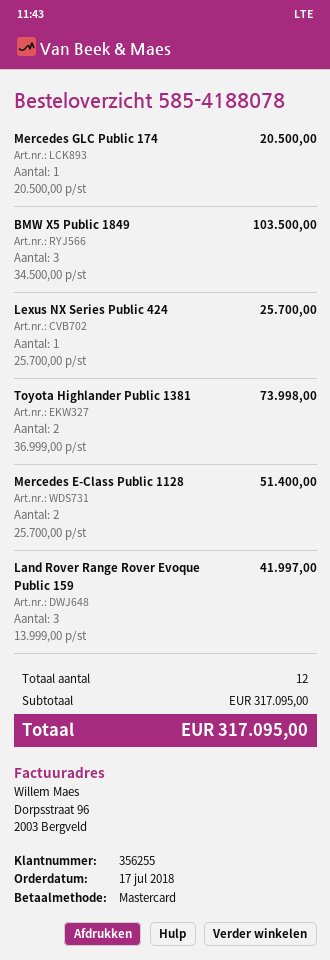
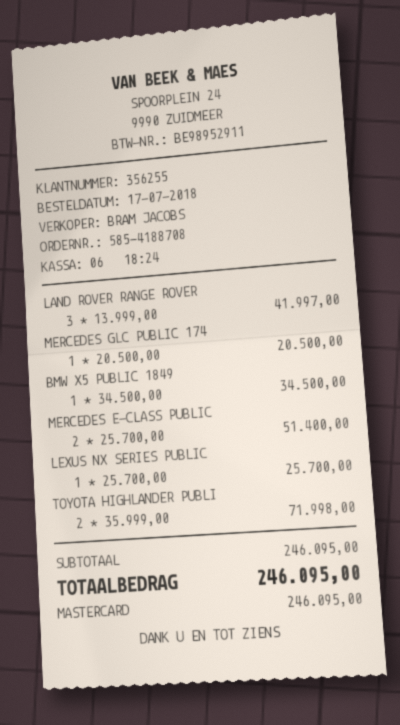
order number: 585-4188078 -> 585-4188708
BMW X5 Public 1849: 3 x 34500.00 = 103500.00 -> 1 x 34500.00 = 34500.00
Toyota Highlander Public 1381: 2 x 36999.00 = 73998.00 -> 2 x 35999.00 = 71998.00
subtotal: 317095.00 -> 246095.00
total: 317095.00 -> 246095.00

